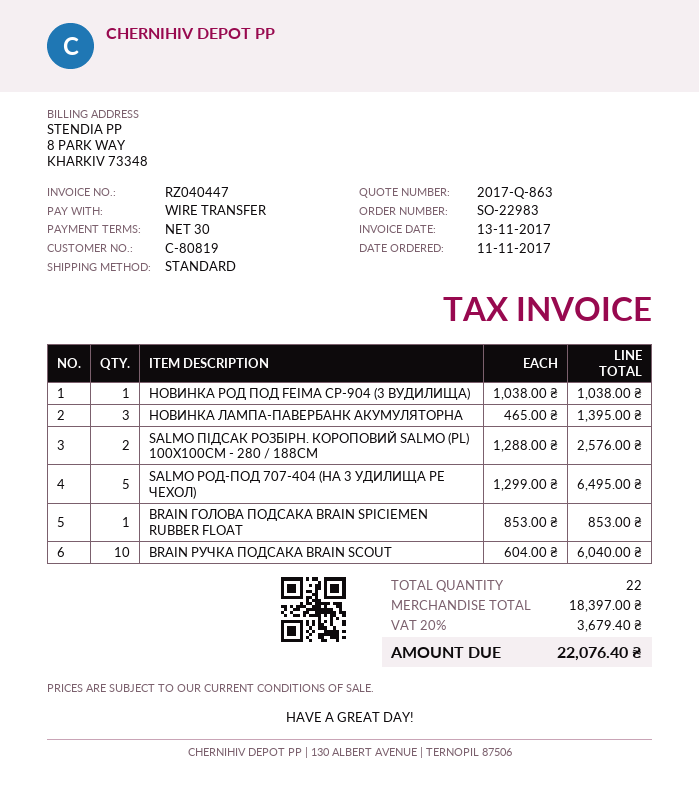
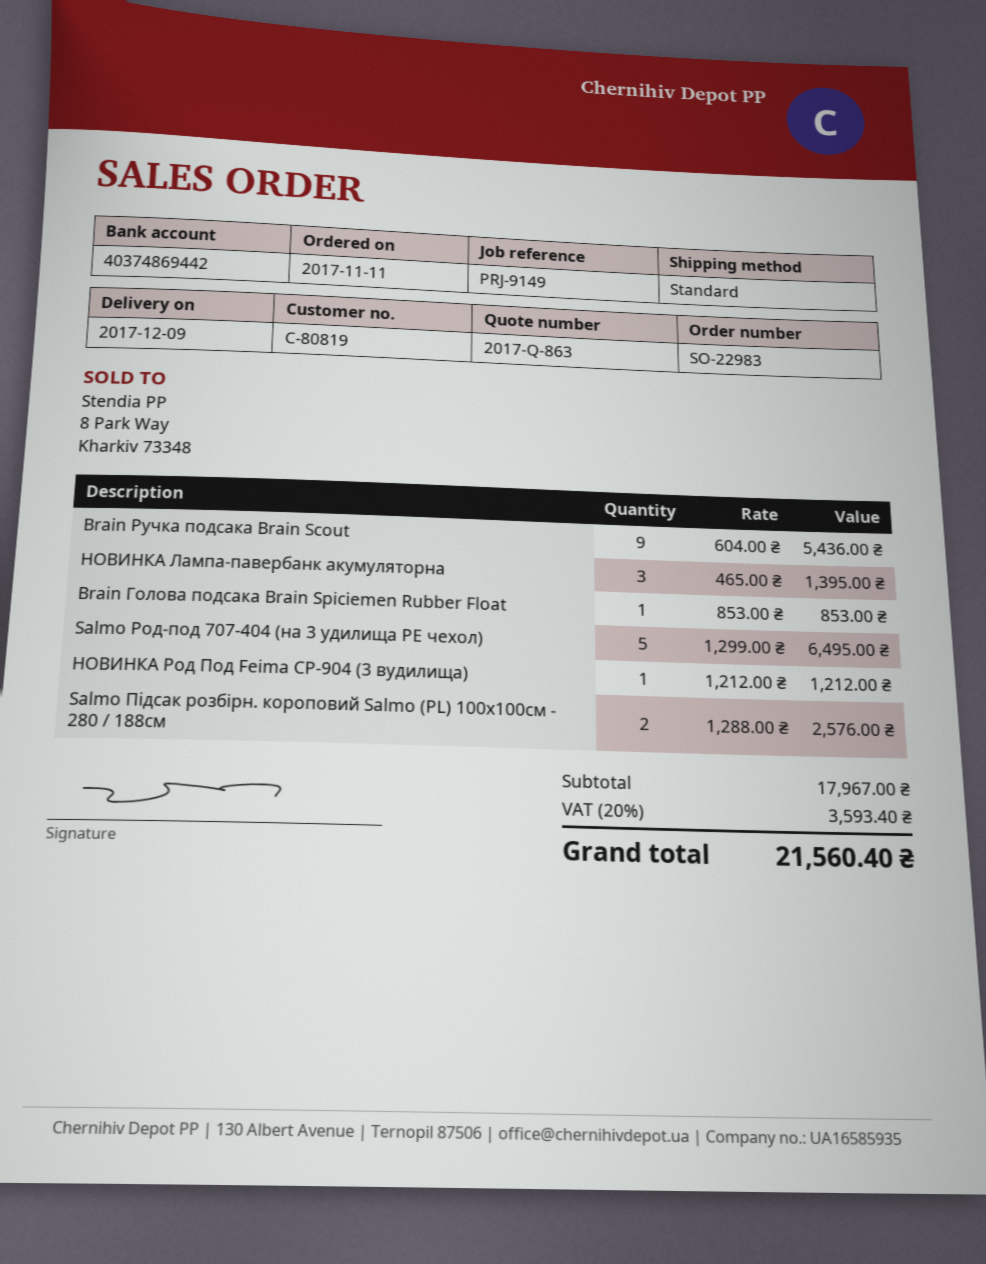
НОВИНКА РОД ПОД FEIMA СP-904 (3 ВУДИЛИЩА): 1 x 1038.00 = 1038.00 -> 1 x 1212.00 = 1212.00
BRAIN РУЧКА ПОДСАКА BRAIN SCOUT: 10 x 604.00 = 6040.00 -> 9 x 604.00 = 5436.00
subtotal: 18397.00 -> 17967.00
tax: 20% = 3679.40 -> 20% = 3593.40
total: 22076.40 -> 21560.40

